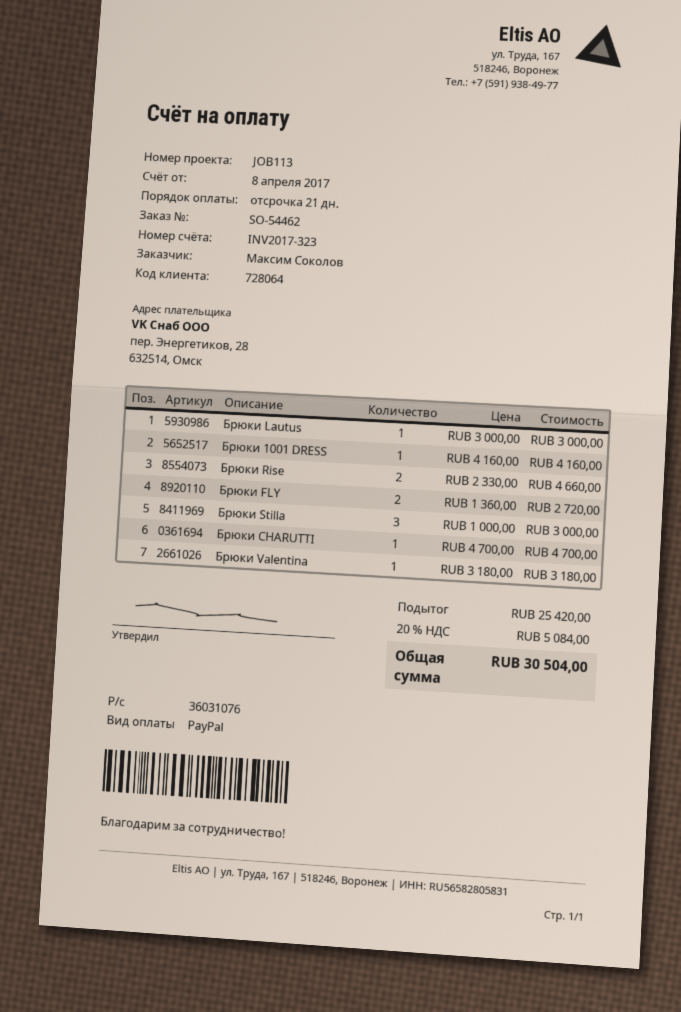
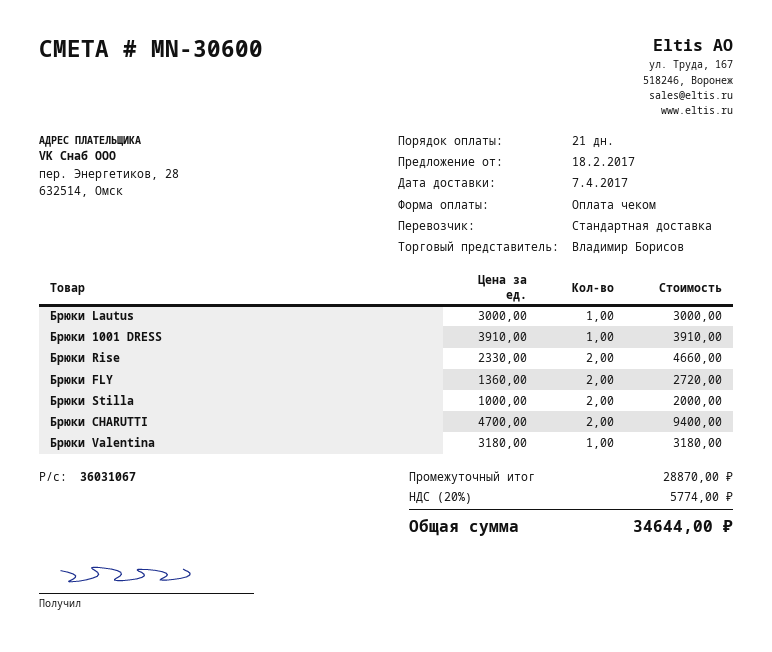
payment method: PayPal -> cheque
bank account: 36031076 -> 36031067
Брюки 1001 DRESS: 1 x 4160.00 = 4160.00 -> 1 x 3910.00 = 3910.00
Брюки Stilla: 3 x 1000.00 = 3000.00 -> 2 x 1000.00 = 2000.00
Брюки CHARUTTI: 1 x 4700.00 = 4700.00 -> 2 x 4700.00 = 9400.00
subtotal: 25420.00 -> 28870.00
tax: 20% = 5084.00 -> 20% = 5774.00
total: 30504.00 -> 34644.00

